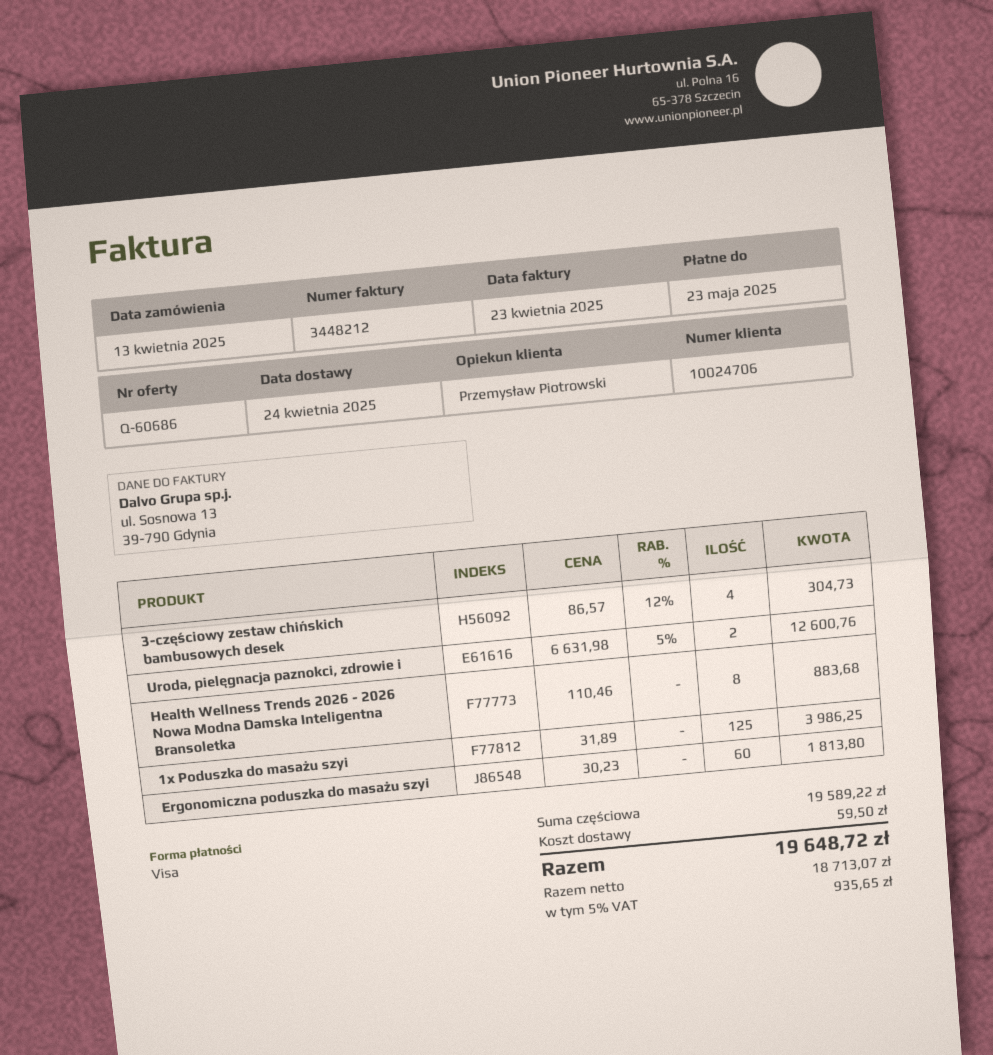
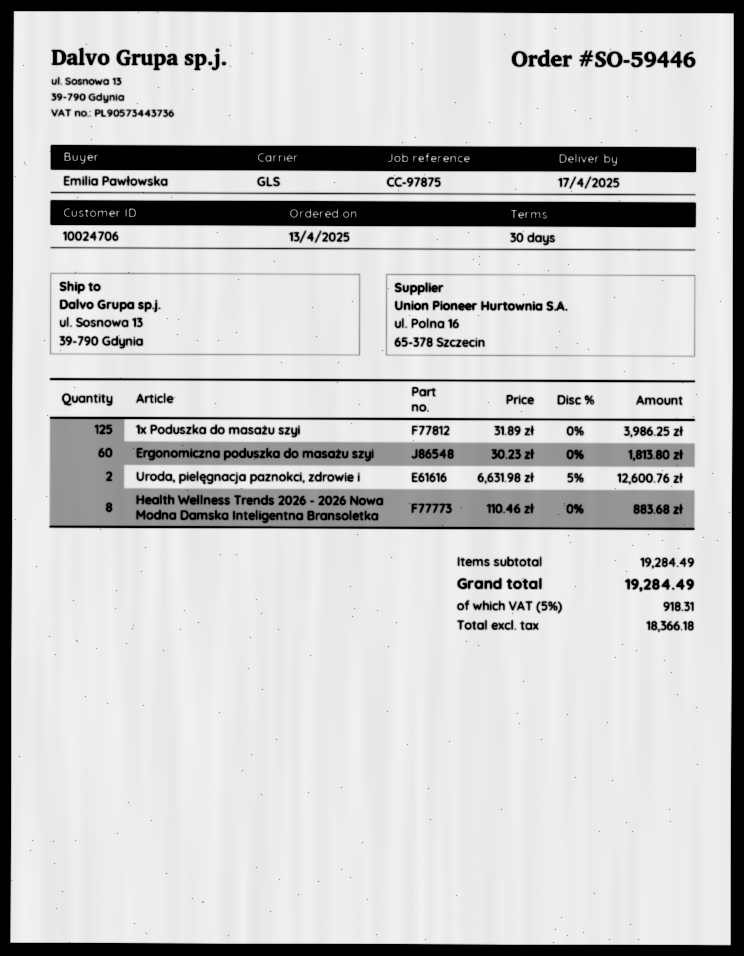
delivery date: 2025-04-24 -> 2025-04-17
3-częściowy zestaw chińskich bambusowych desek: 4 x 86.57 - 12% = 304.73 -> none
subtotal: 19589.22 -> 19284.49
shipping: 59.50 -> none
net: 18713.07 -> 18366.18
tax: 5% = 935.65 -> 5% = 918.31
total: 19648.72 -> 19284.49

